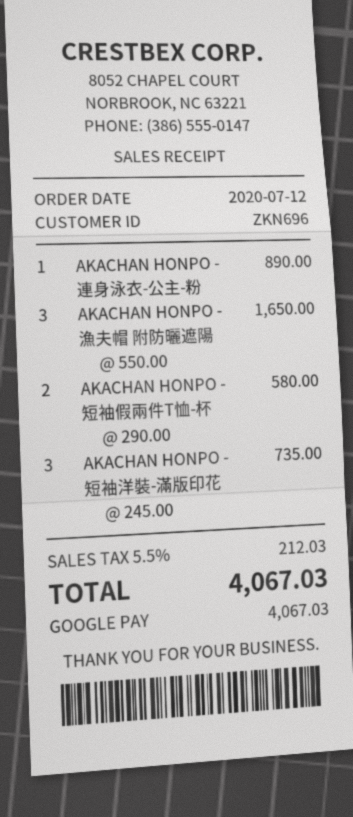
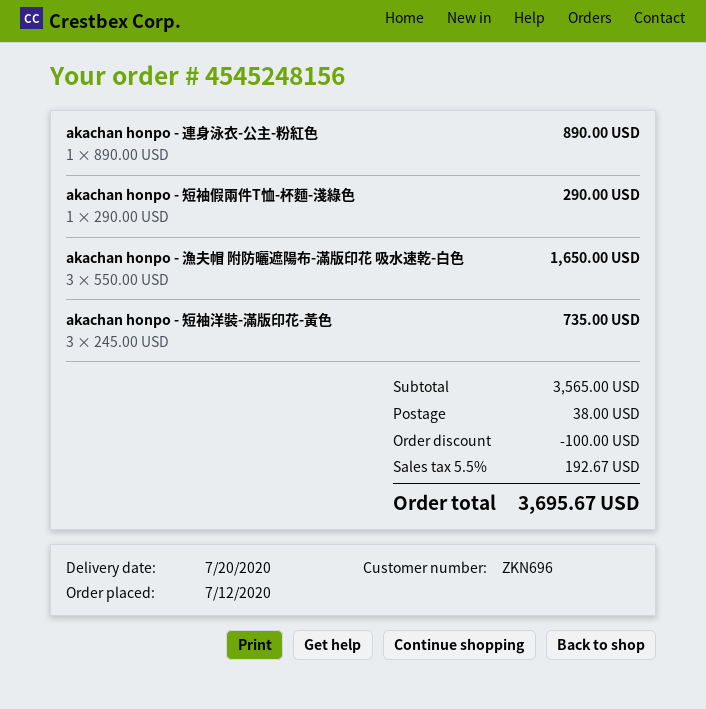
AKACHAN HONPO - 短袖假兩件T恤-杯: 2 x 290.00 = 580.00 -> 1 x 290.00 = 290.00
discount: none -> 100.00
shipping: none -> 38.00
tax: 5.5% = 212.03 -> 5.5% = 192.67
total: 4067.03 -> 3695.67

